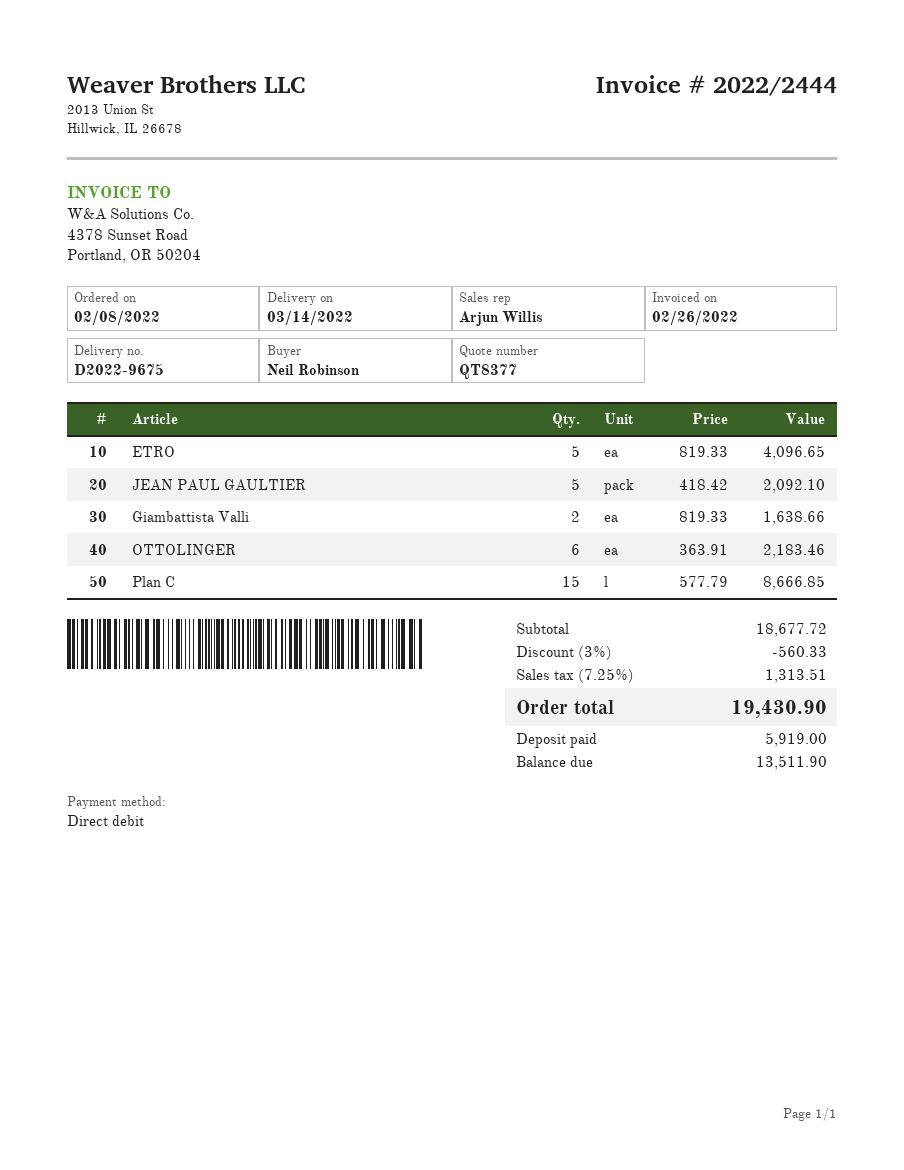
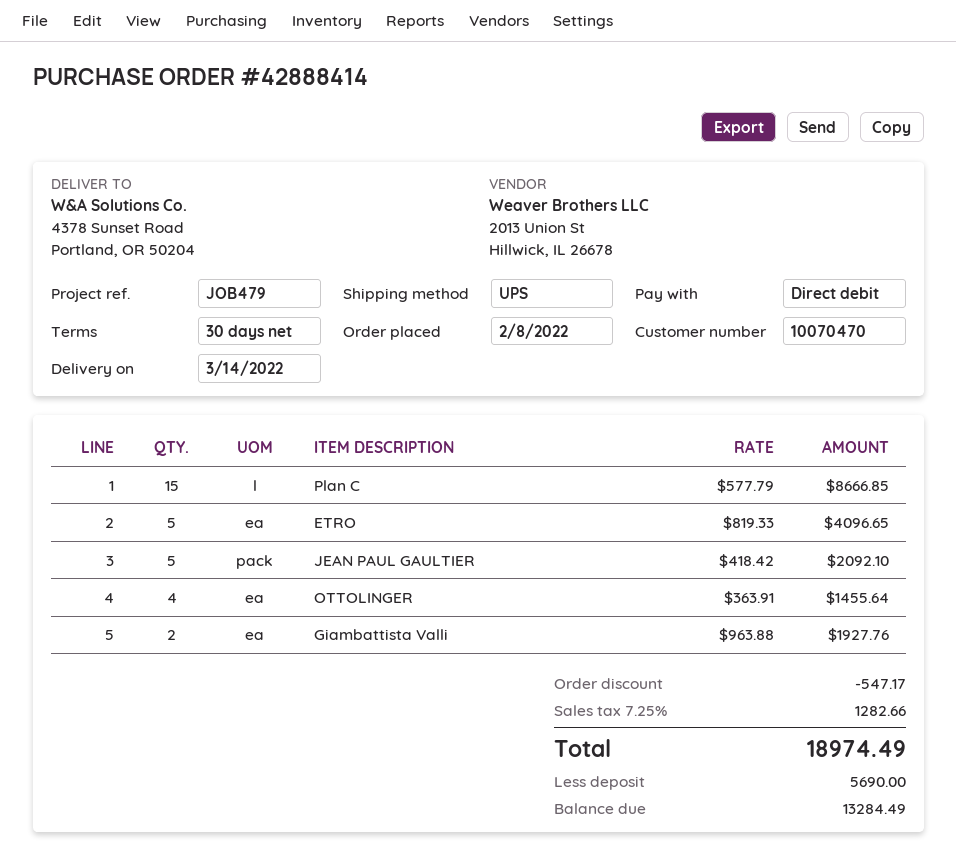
Giambattista Valli: 2 x 819.33 = 1638.66 -> 2 x 963.88 = 1927.76
OTTOLINGER: 6 x 363.91 = 2183.46 -> 4 x 363.91 = 1455.64
discount: 560.33 -> 547.17
tax: 7.25% = 1313.51 -> 7.25% = 1282.66
total: 19430.90 -> 18974.49
deposit: 5919.00 -> 5690.00
balance: 13511.90 -> 13284.49

